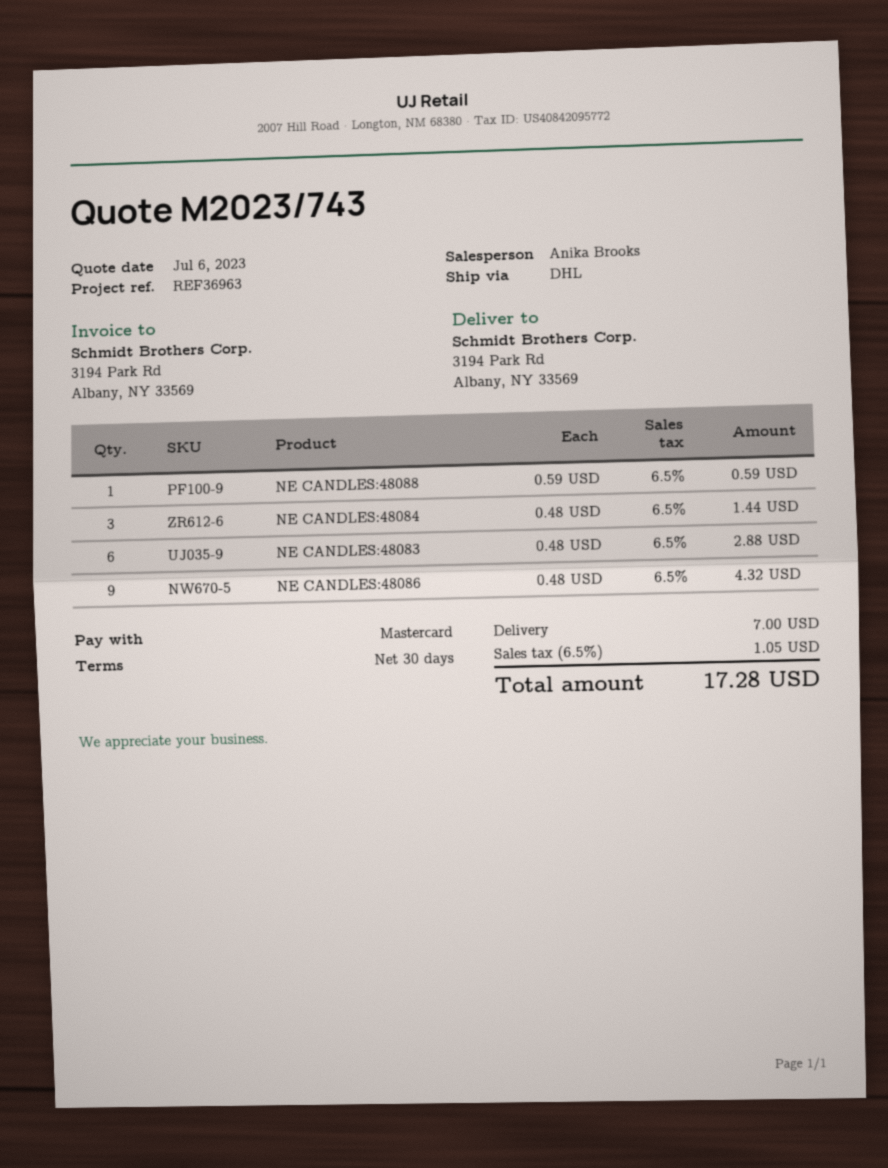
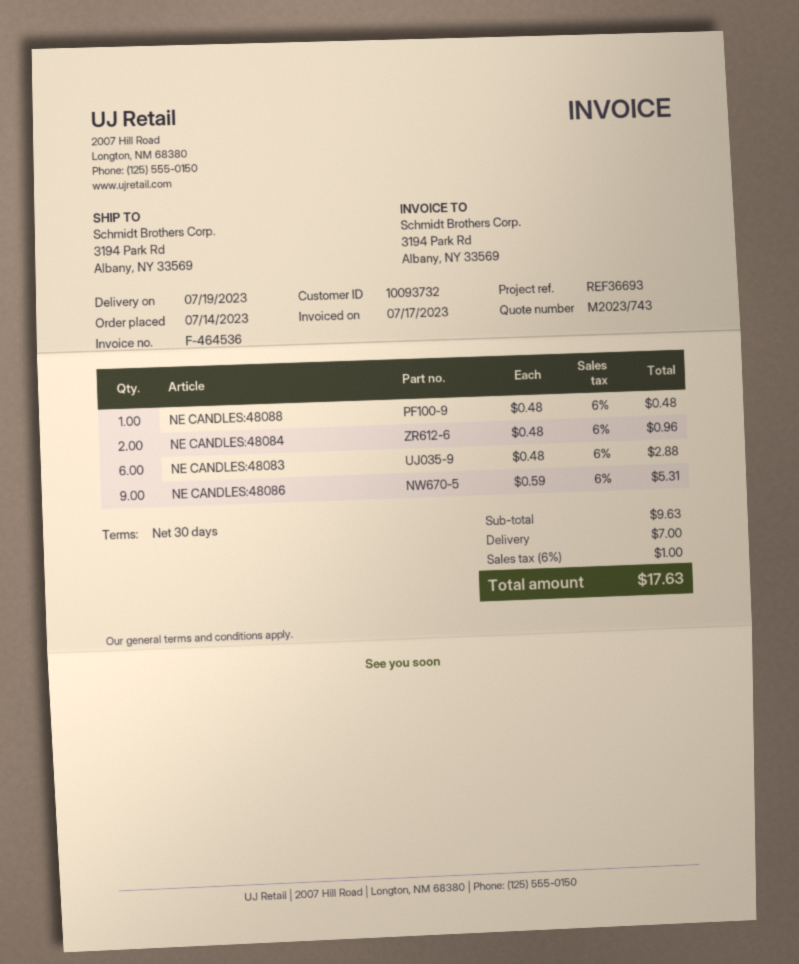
reference: REF36963 -> REF36693
NE CANDLES:48088: 1 x 0.59 = 0.59 -> 1 x 0.48 = 0.48
NE CANDLES:48084: 3 x 0.48 = 1.44 -> 2 x 0.48 = 0.96
NE CANDLES:48086: 9 x 0.48 = 4.32 -> 9 x 0.59 = 5.31
tax: 6.5% = 1.05 -> 6% = 1.00
total: 17.28 -> 17.63

